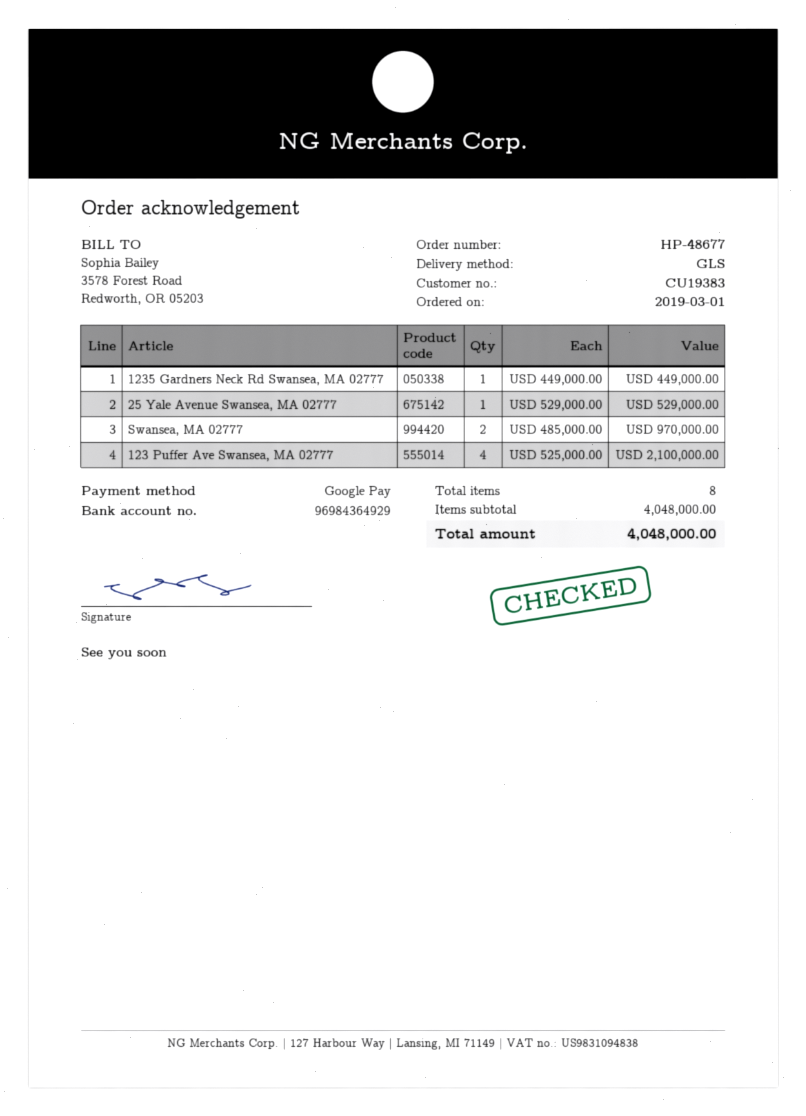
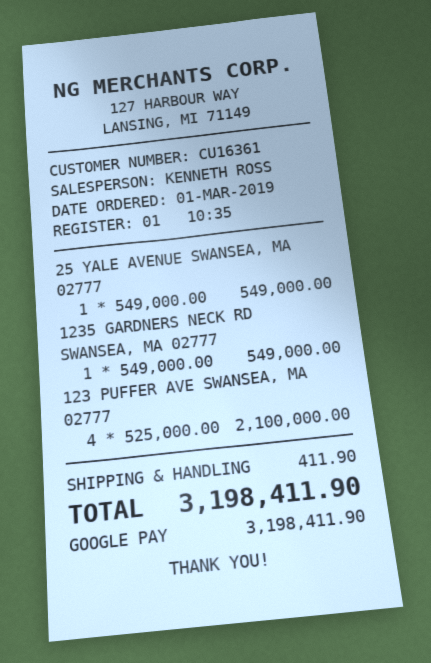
customer number: CU19383 -> CU16361
1235 Gardners Neck Rd Swansea, MA 02777: 1 x 449000.00 = 449000.00 -> 1 x 549000.00 = 549000.00
25 Yale Avenue Swansea, MA 02777: 1 x 529000.00 = 529000.00 -> 1 x 549000.00 = 549000.00
Swansea, MA 02777: 2 x 485000.00 = 970000.00 -> none
shipping: none -> 411.90
total: 4048000.00 -> 3198411.90

